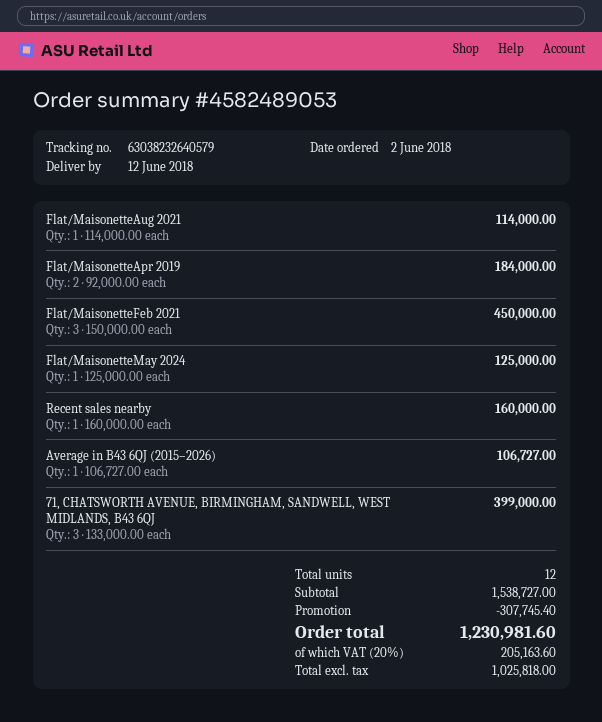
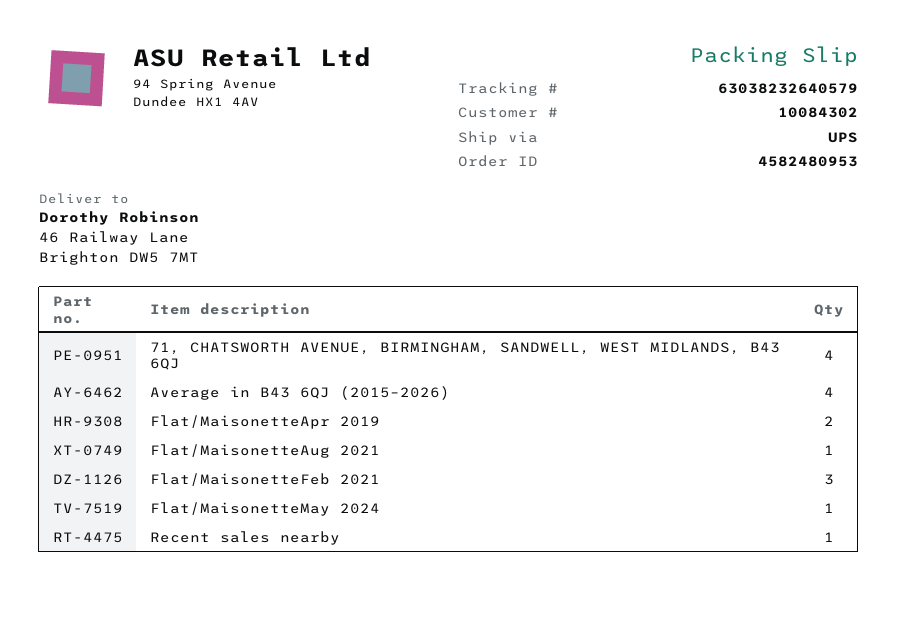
order number: 4582489053 -> 4582480953
Average in B43 6QJ (2015–2026): 1 -> 4
71, CHATSWORTH AVENUE, BIRMINGHAM, SANDWELL, WEST MIDLANDS, B43 6QJ: 3 -> 4

